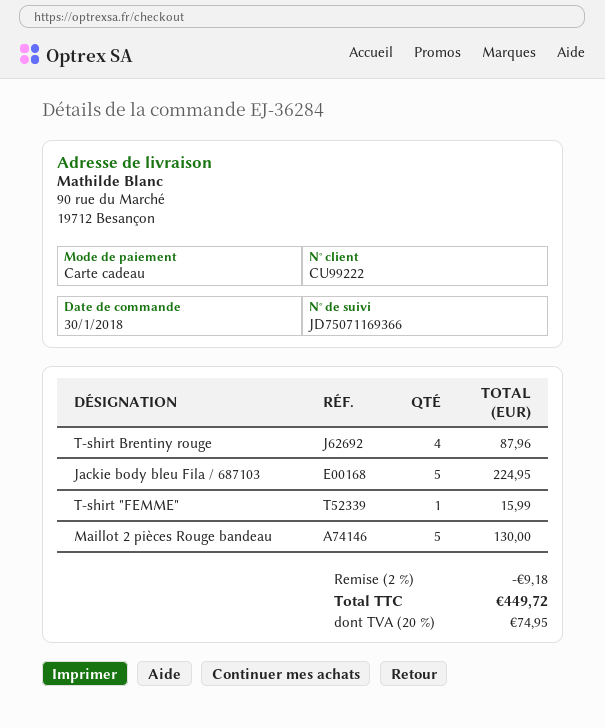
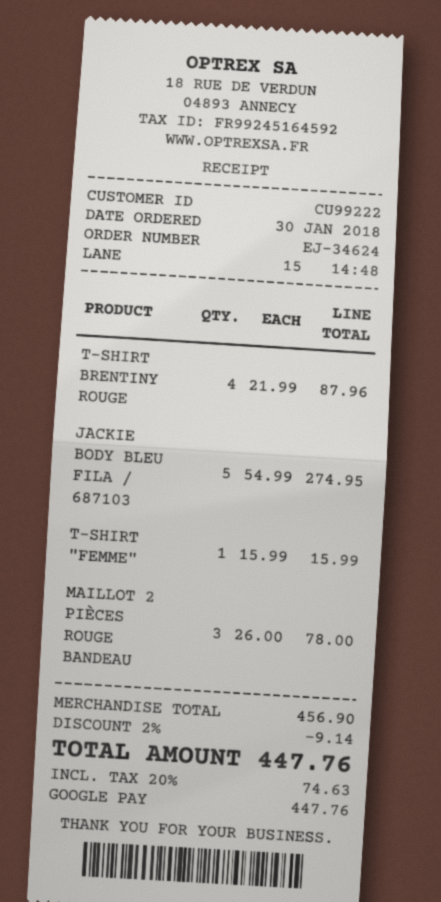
order number: EJ-36284 -> EJ-34624
payment method: gift card -> Google Pay
Jackie body bleu Fila / 687103: 5 for 224.95 -> 5 for 274.95
Maillot 2 pièces Rouge bandeau: 5 for 130.00 -> 3 for 78.00
discount: 2% = 9.18 -> 2% = 9.14
tax: 20% = 74.95 -> 20% = 74.63
total: 449.72 -> 447.76

